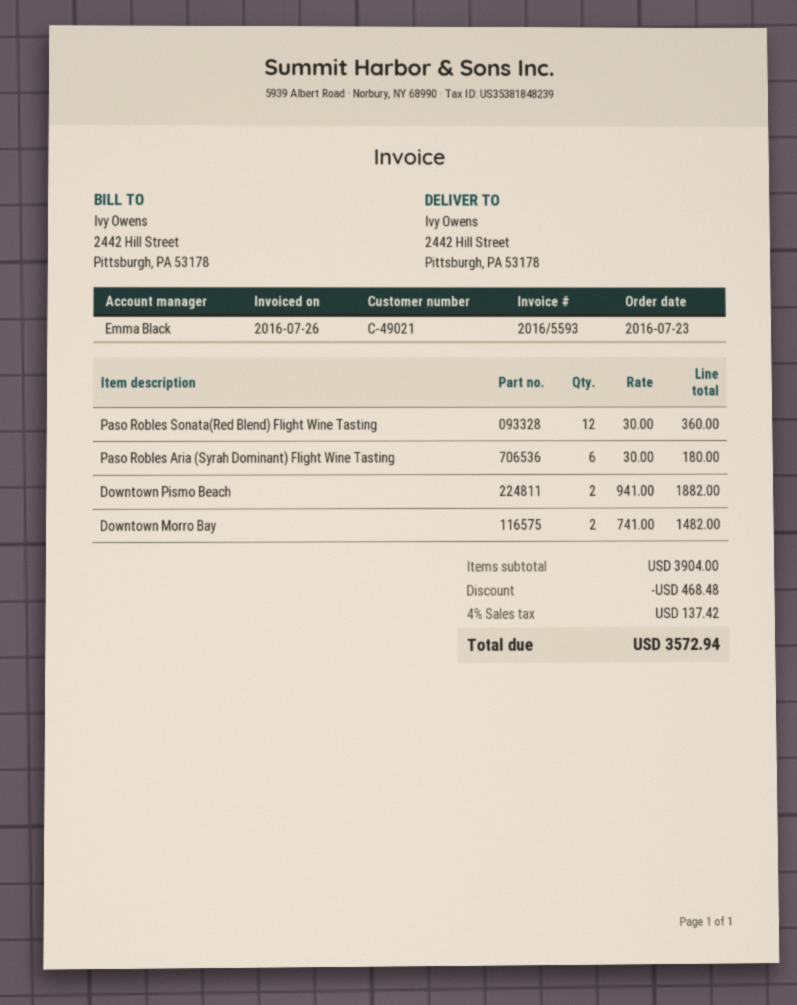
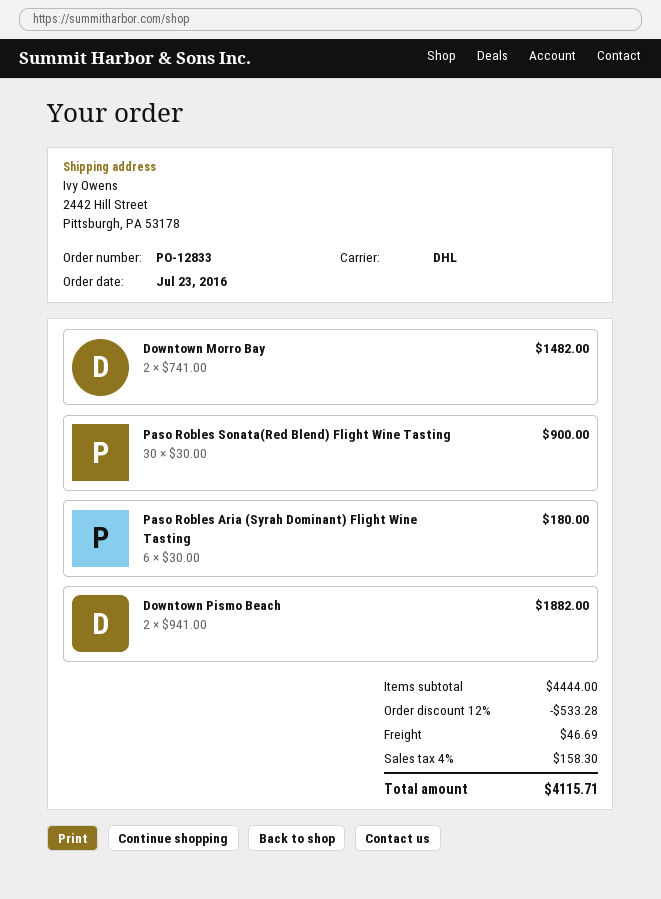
Paso Robles Sonata(Red Blend) Flight Wine Tasting: 12 x 30.00 = 360.00 -> 30 x 30.00 = 900.00
subtotal: 3904.00 -> 4444.00
discount: 468.48 -> 533.28
shipping: none -> 46.69
tax: 4% = 137.42 -> 4% = 158.30
total: 3572.94 -> 4115.71

